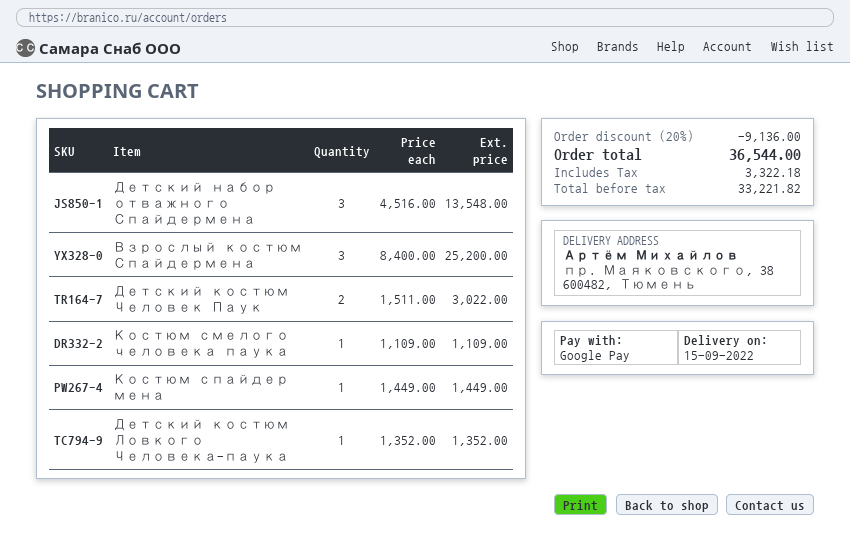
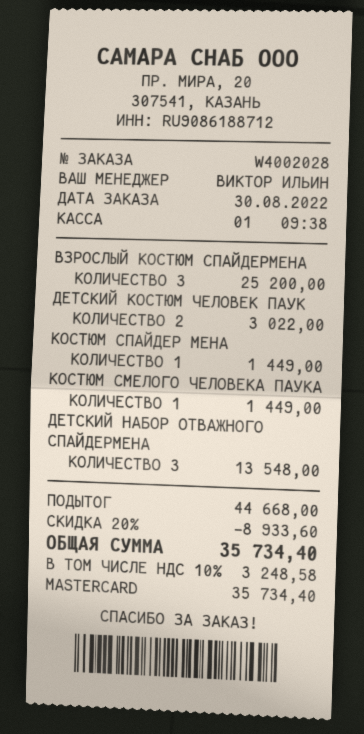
payment method: Google Pay -> Mastercard
Костюм смелого человека паука: 1 for 1109.00 -> 1 for 1449.00
Детский костюм Ловкого Человека-паука: 1 for 1352.00 -> none
discount: 20% = 9136.00 -> 20% = 8933.60
tax: 3322.18 -> 3248.58
total: 36544.00 -> 35734.40

